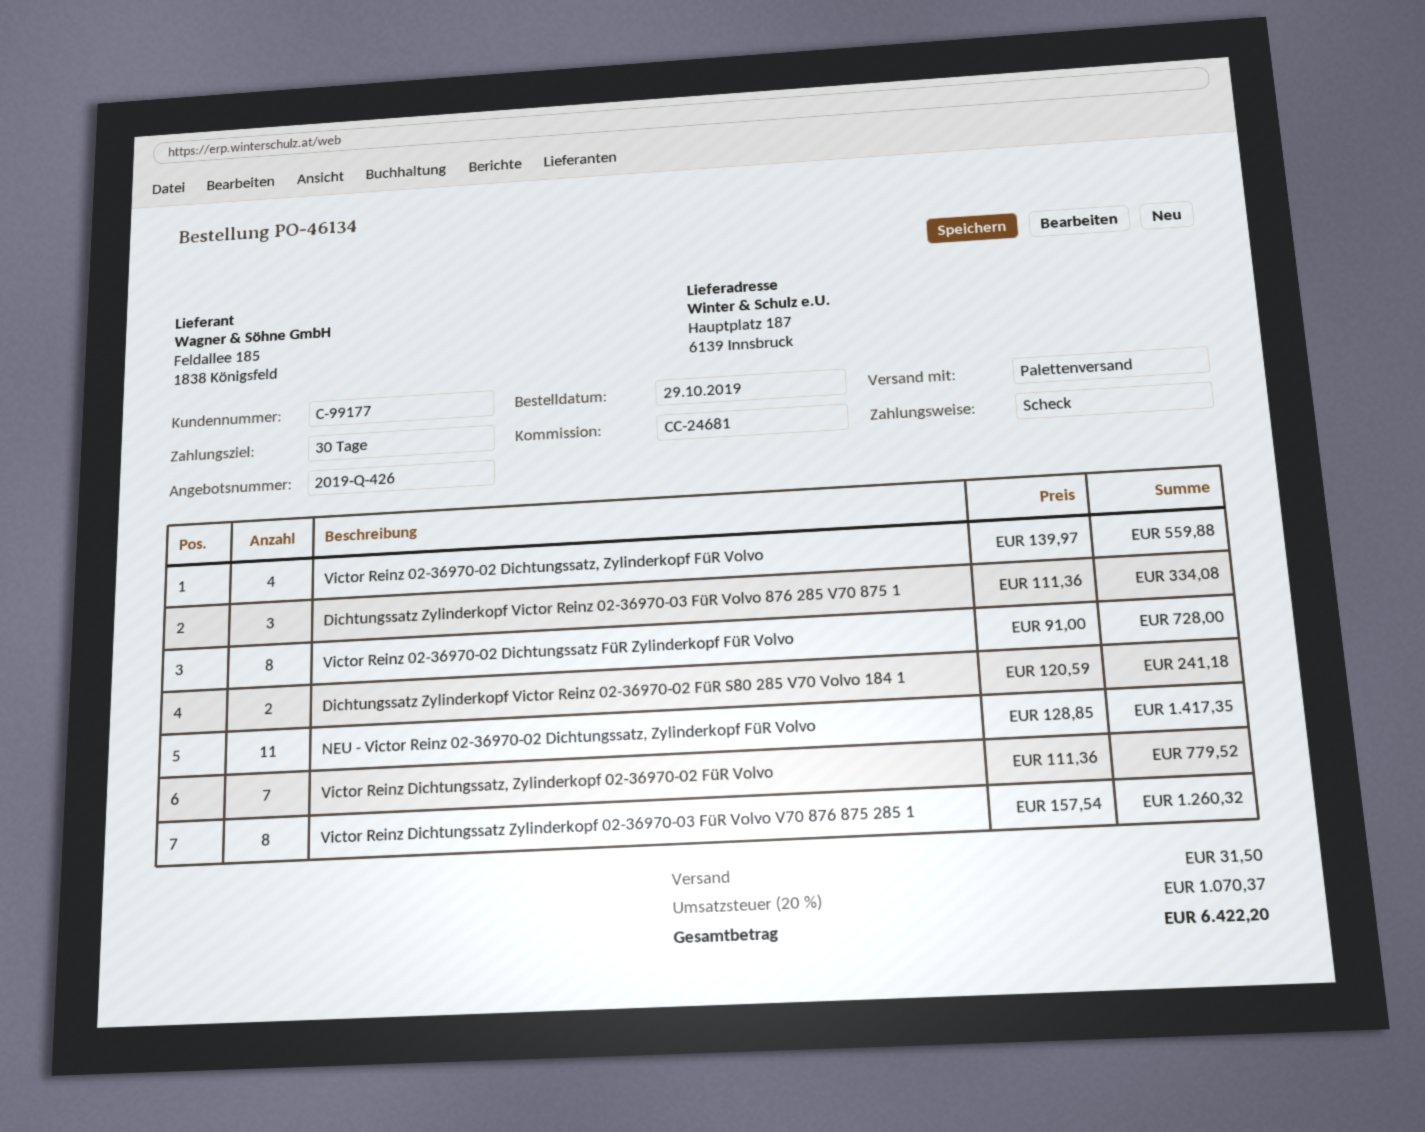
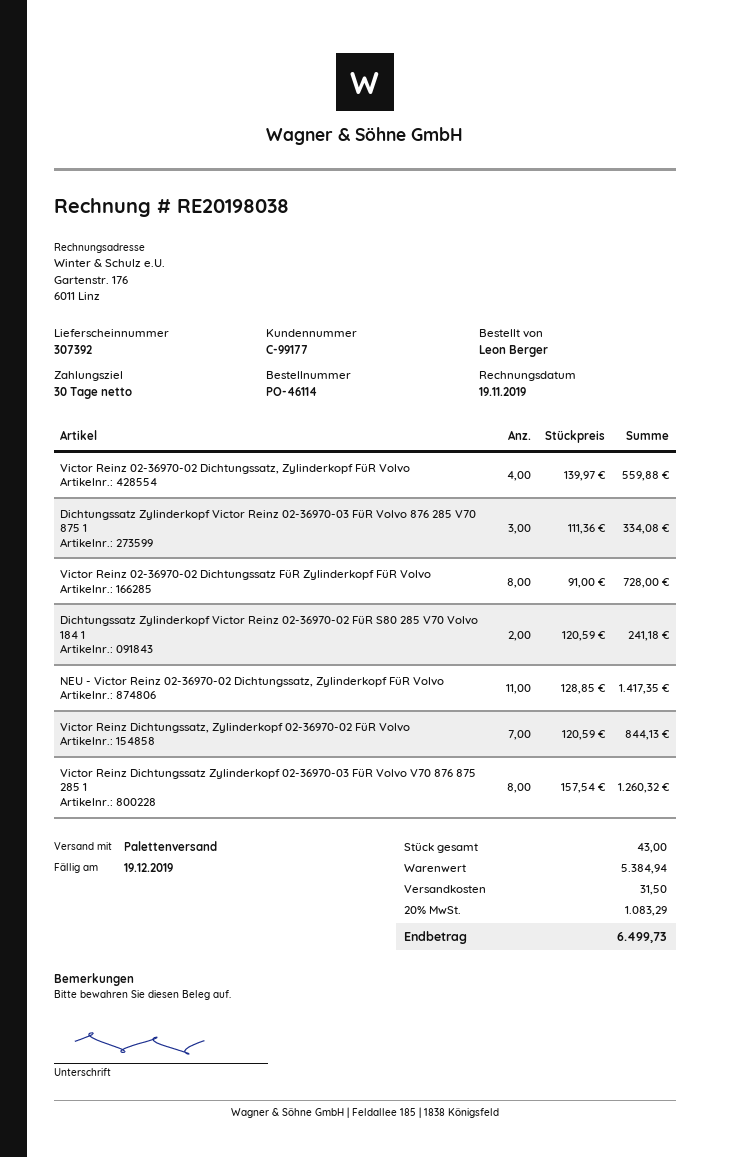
order number: PO-46134 -> PO-46114
Victor Reinz Dichtungssatz, Zylinderkopf 02-36970-02 FüR Volvo: 7 x 111.36 = 779.52 -> 7 x 120.59 = 844.13
tax: 20% = 1070.37 -> 20% = 1083.29
total: 6422.20 -> 6499.73

